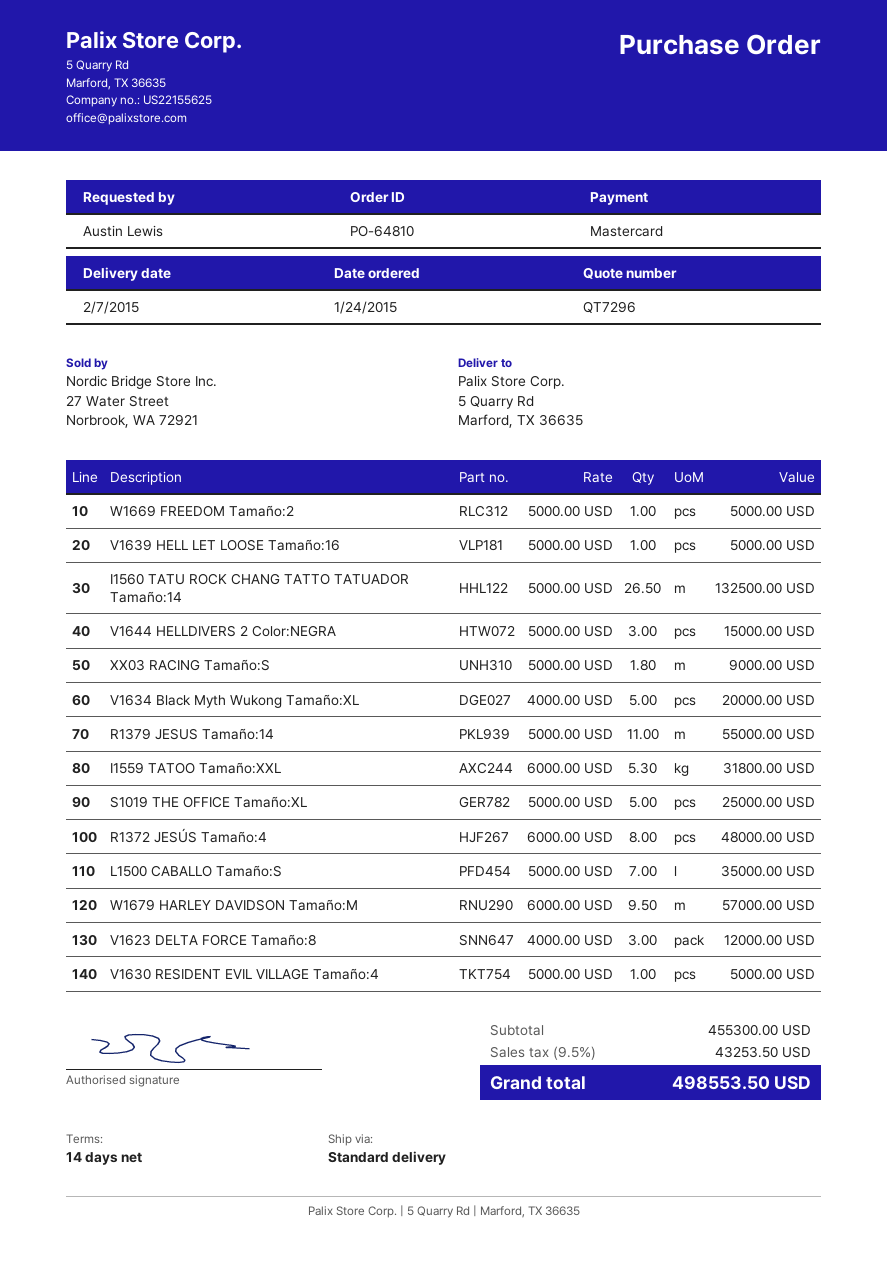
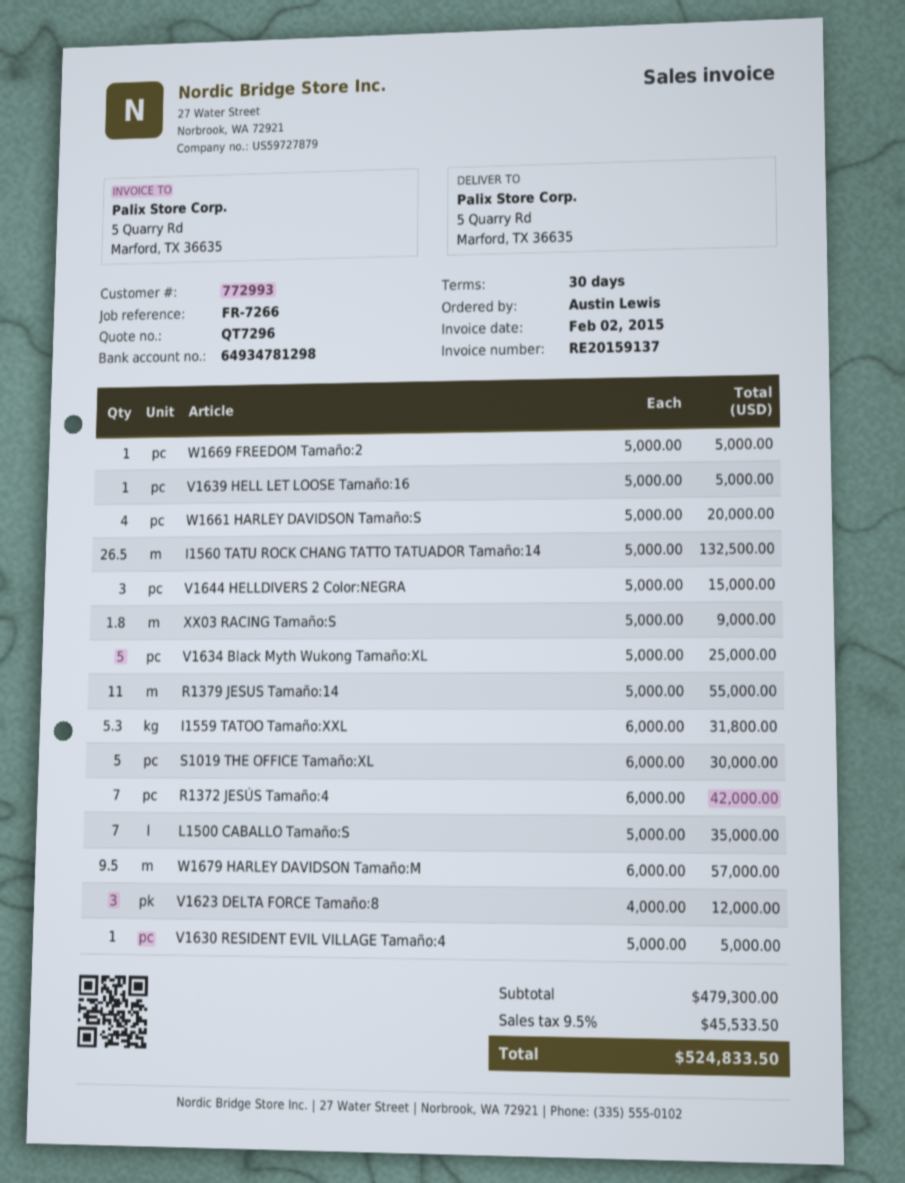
payment terms: 14 days -> 30 days
V1634 Black Myth Wukong Tamaño:XL: 5 x 4000.00 = 20000.00 -> 5 x 5000.00 = 25000.00
S1019 THE OFFICE Tamaño:XL: 5 x 5000.00 = 25000.00 -> 5 x 6000.00 = 30000.00
R1372 JESÚS Tamaño:4: 8 x 6000.00 = 48000.00 -> 7 x 6000.00 = 42000.00
W1661 HARLEY DAVIDSON Tamaño:S: none -> 4 x 5000.00 = 20000.00
subtotal: 455300.00 -> 479300.00
tax: 9.5% = 43253.50 -> 9.5% = 45533.50
total: 498553.50 -> 524833.50

